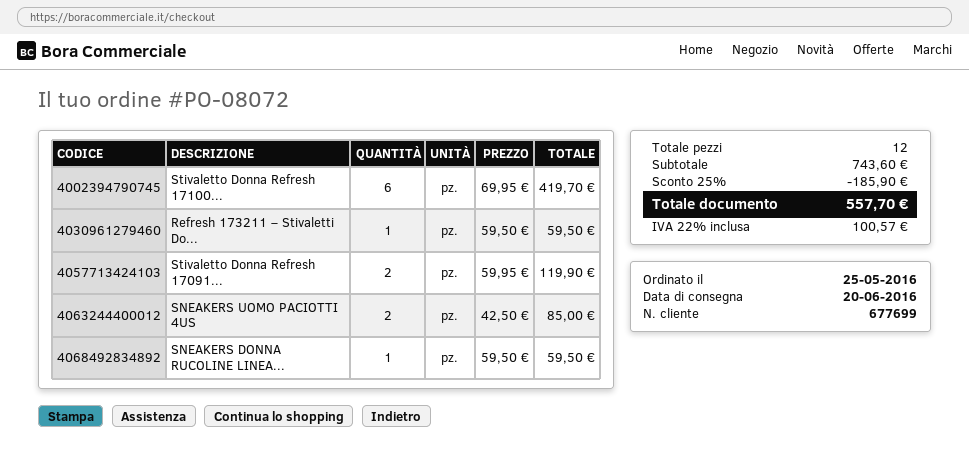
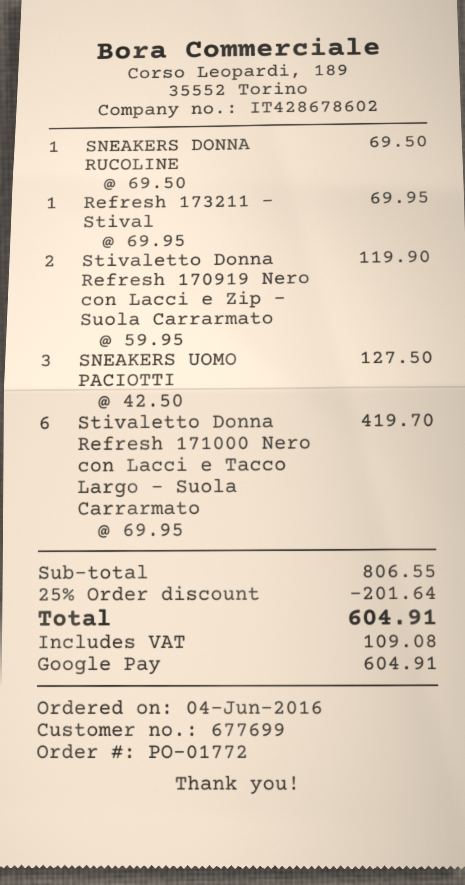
order number: PO-08072 -> PO-01772
order date: 2016-05-25 -> 2016-06-04
Refresh 173211 – Stivaletti Do...: 1 x 59.50 = 59.50 -> 1 x 69.95 = 69.95
SNEAKERS UOMO PACIOTTI 4US: 2 x 42.50 = 85.00 -> 3 x 42.50 = 127.50
SNEAKERS DONNA RUCOLINE LINEA...: 1 x 59.50 = 59.50 -> 1 x 69.50 = 69.50
subtotal: 743.60 -> 806.55
discount: 25% = 185.90 -> 25% = 201.64
tax: 100.57 -> 109.08
total: 557.70 -> 604.91

